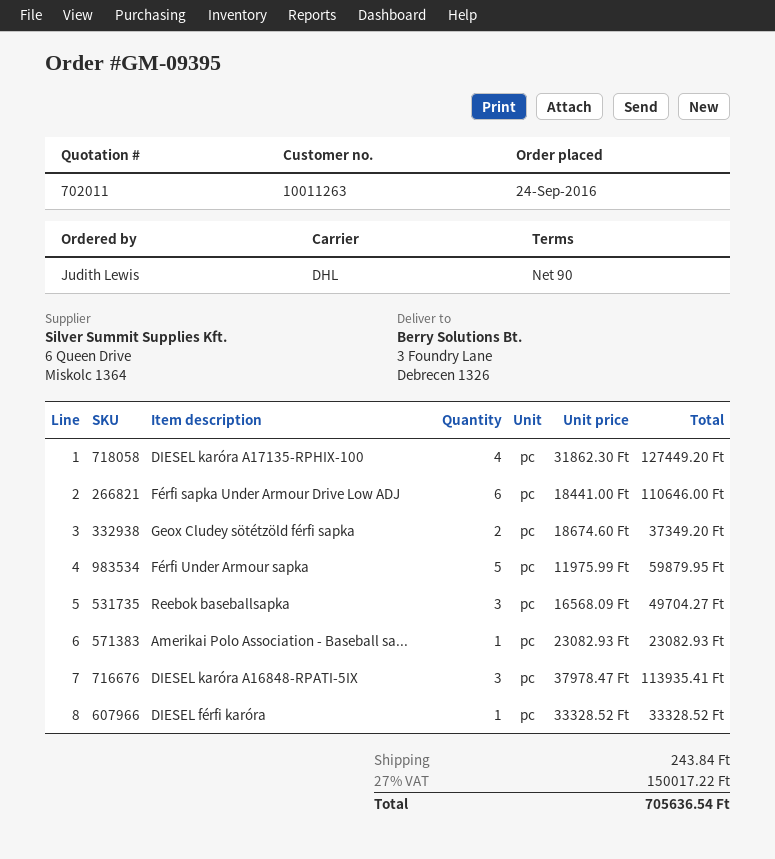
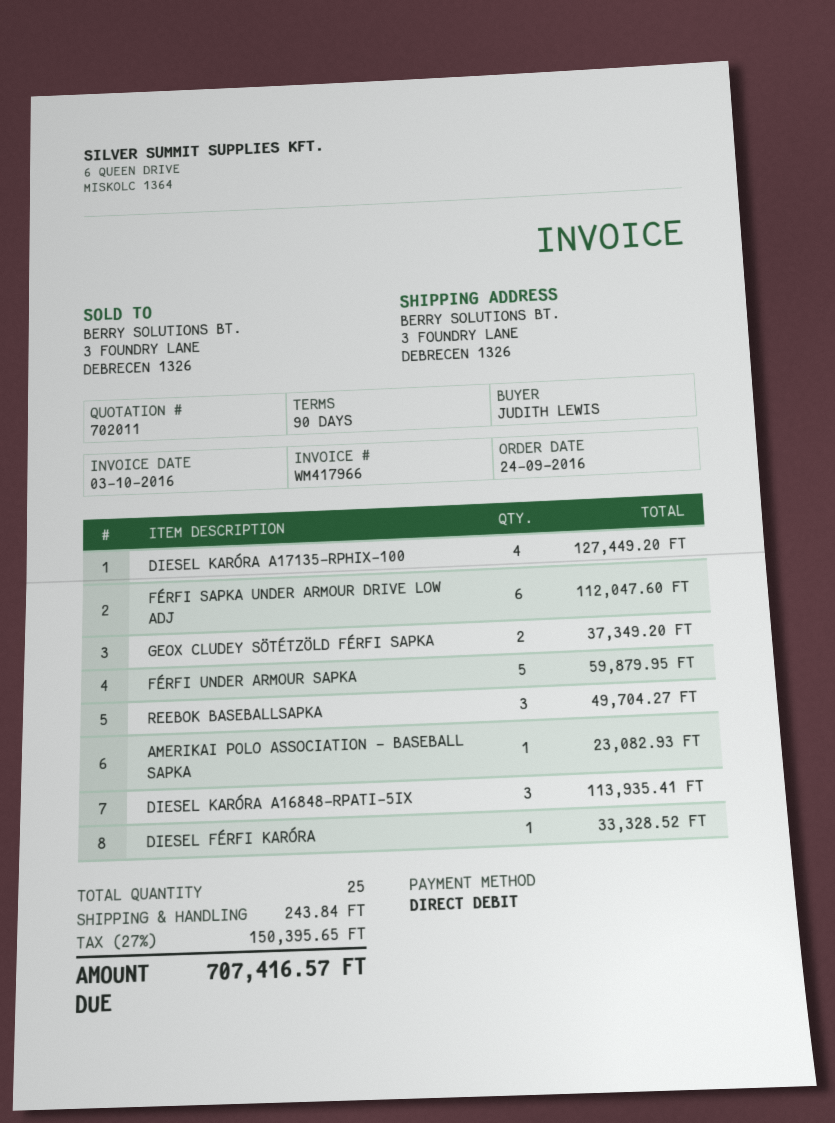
Férfi sapka Under Armour Drive Low ADJ: 6 for 110646.00 -> 6 for 112047.60
tax: 27% = 150017.22 -> 27% = 150395.65
total: 705636.54 -> 707416.57

